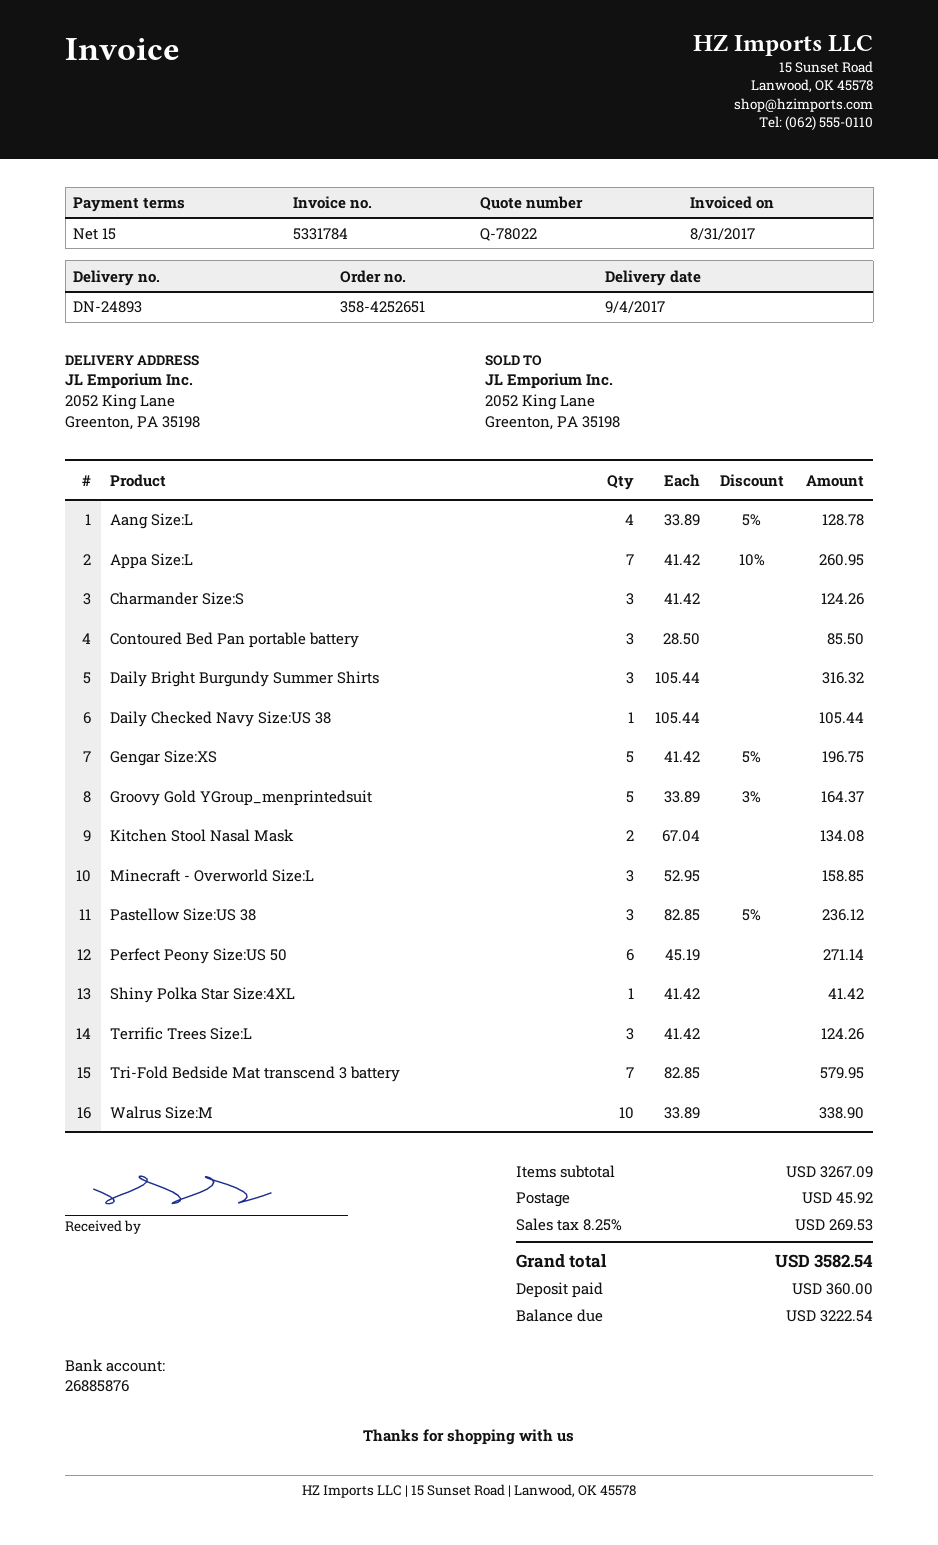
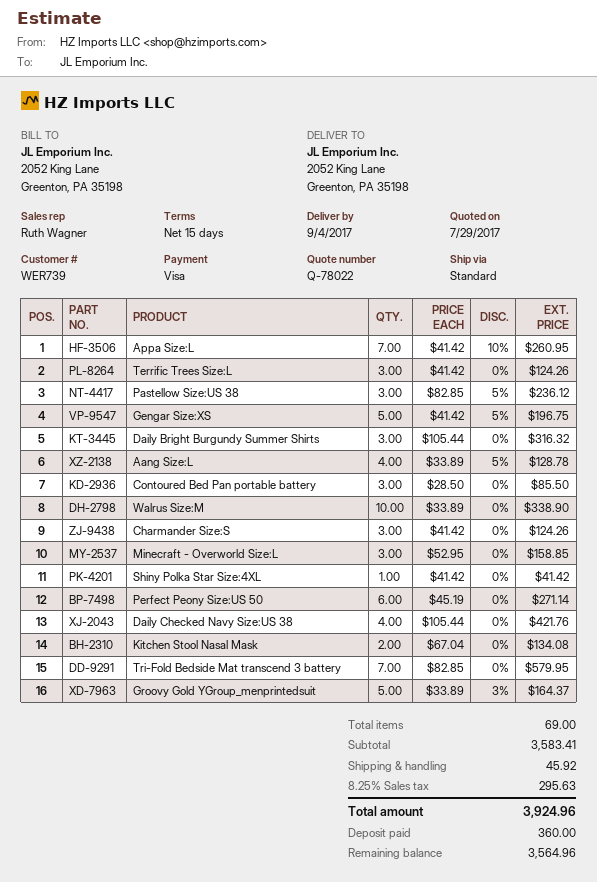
Daily Checked Navy Size:US 38: 1 x 105.44 = 105.44 -> 4 x 105.44 = 421.76
subtotal: 3267.09 -> 3583.41
tax: 8.25% = 269.53 -> 8.25% = 295.63
total: 3582.54 -> 3924.96
balance: 3222.54 -> 3564.96

